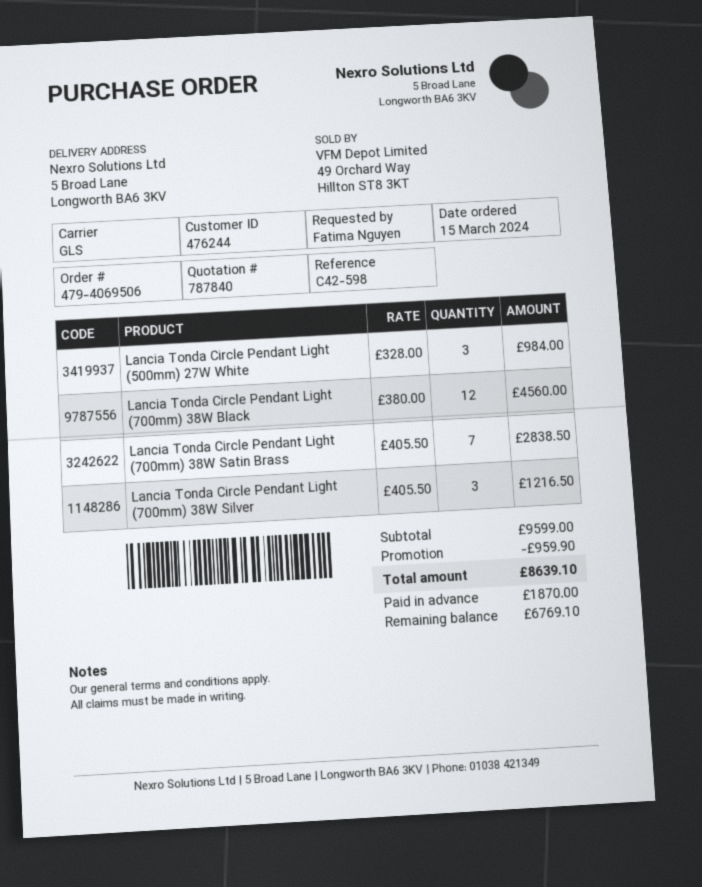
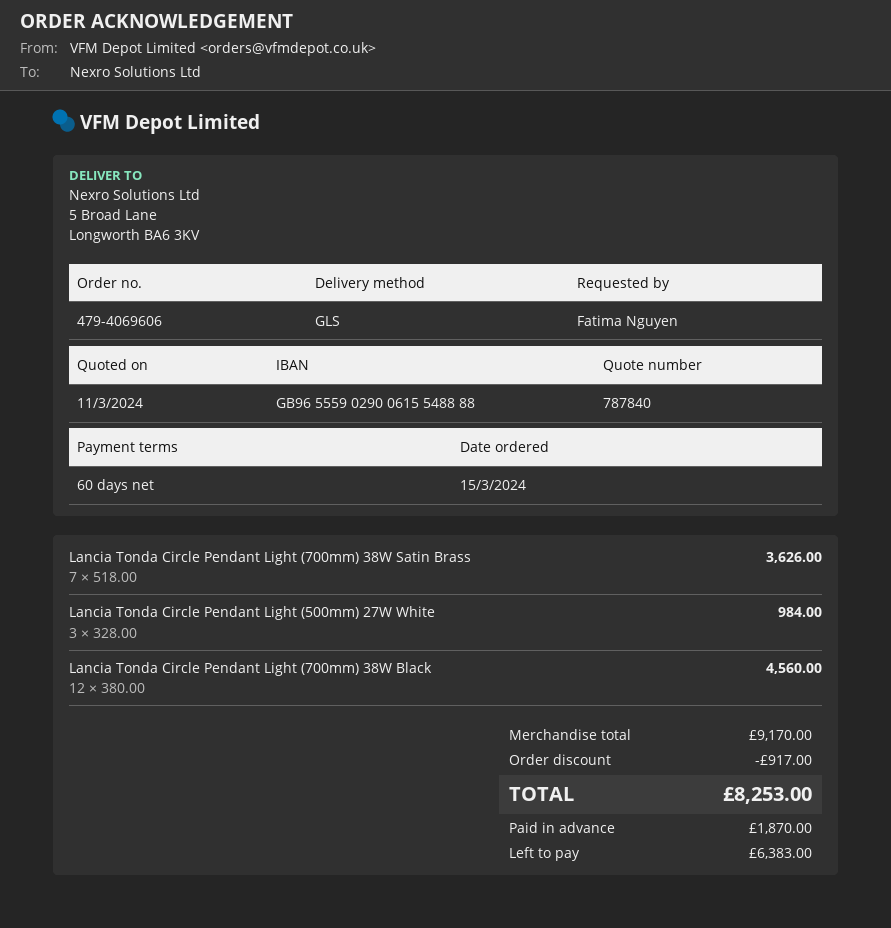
order number: 479-4069506 -> 479-4069606
Lancia Tonda Circle Pendant Light (700mm) 38W Satin Brass: 7 x 405.50 = 2838.50 -> 7 x 518.00 = 3626.00
Lancia Tonda Circle Pendant Light (700mm) 38W Silver: 3 x 405.50 = 1216.50 -> none
subtotal: 9599.00 -> 9170.00
discount: 959.90 -> 917.00
total: 8639.10 -> 8253.00
balance: 6769.10 -> 6383.00

